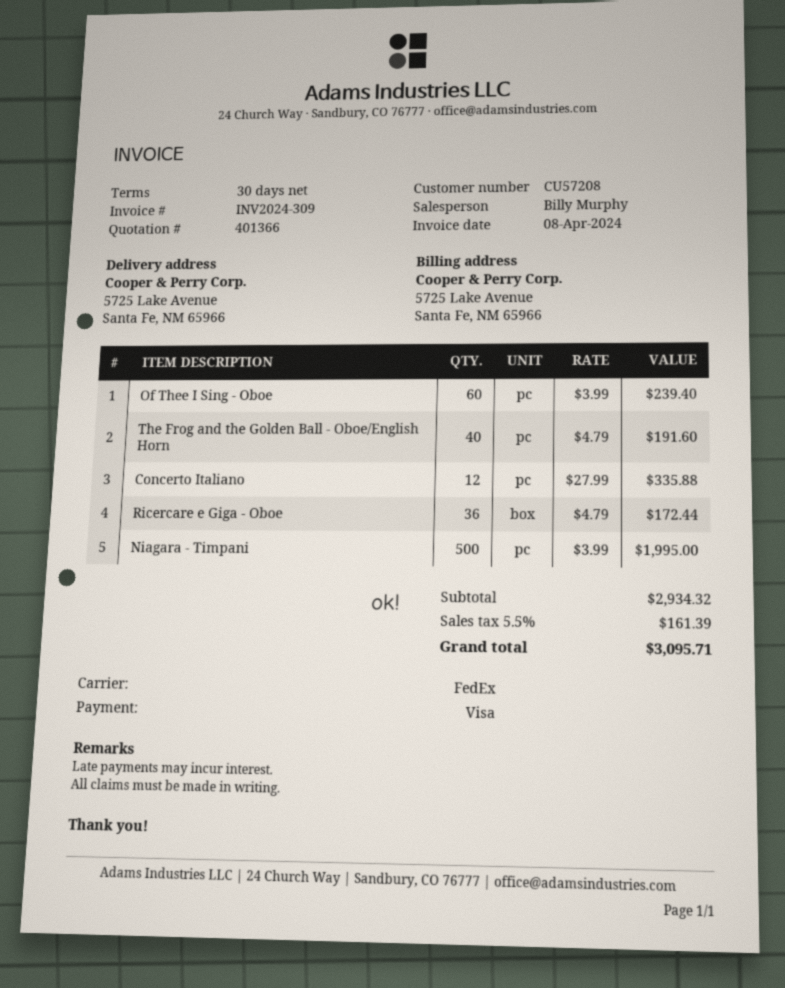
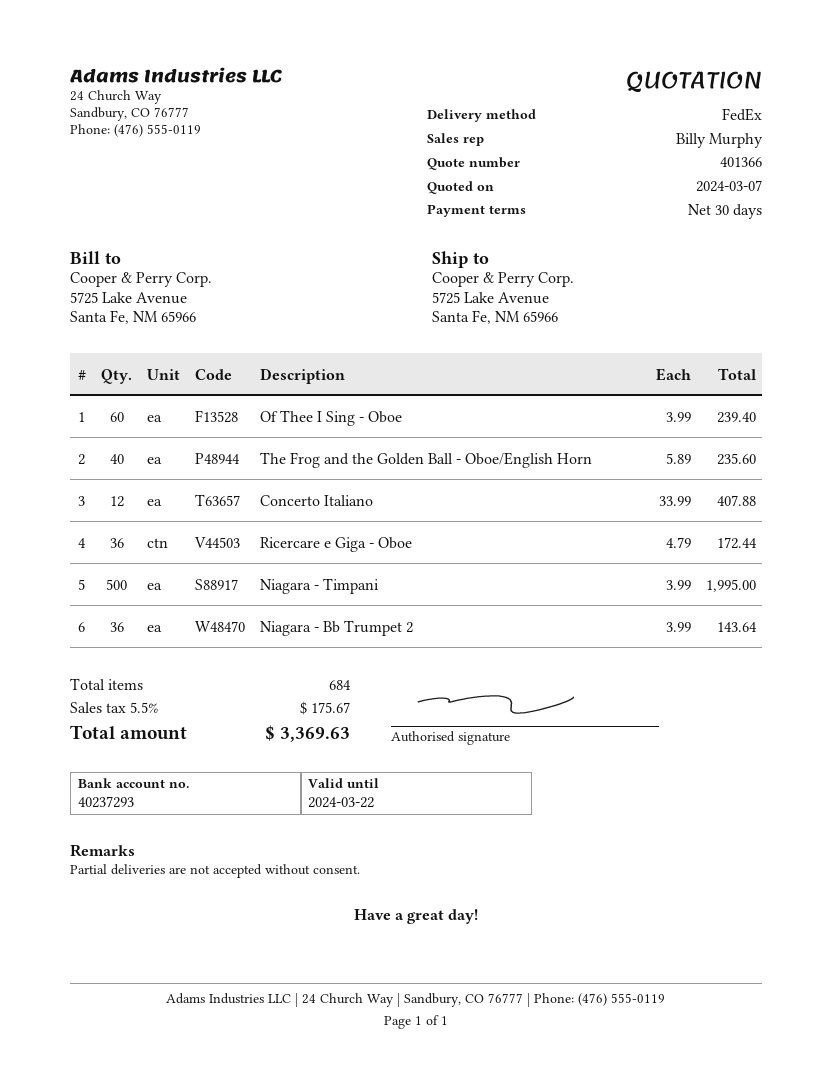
The Frog and the Golden Ball - Oboe/English Horn: 40 x 4.79 = 191.60 -> 40 x 5.89 = 235.60
Concerto Italiano: 12 x 27.99 = 335.88 -> 12 x 33.99 = 407.88
Niagara - Bb Trumpet 2: none -> 36 x 3.99 = 143.64
tax: 5.5% = 161.39 -> 5.5% = 175.67
total: 3095.71 -> 3369.63

